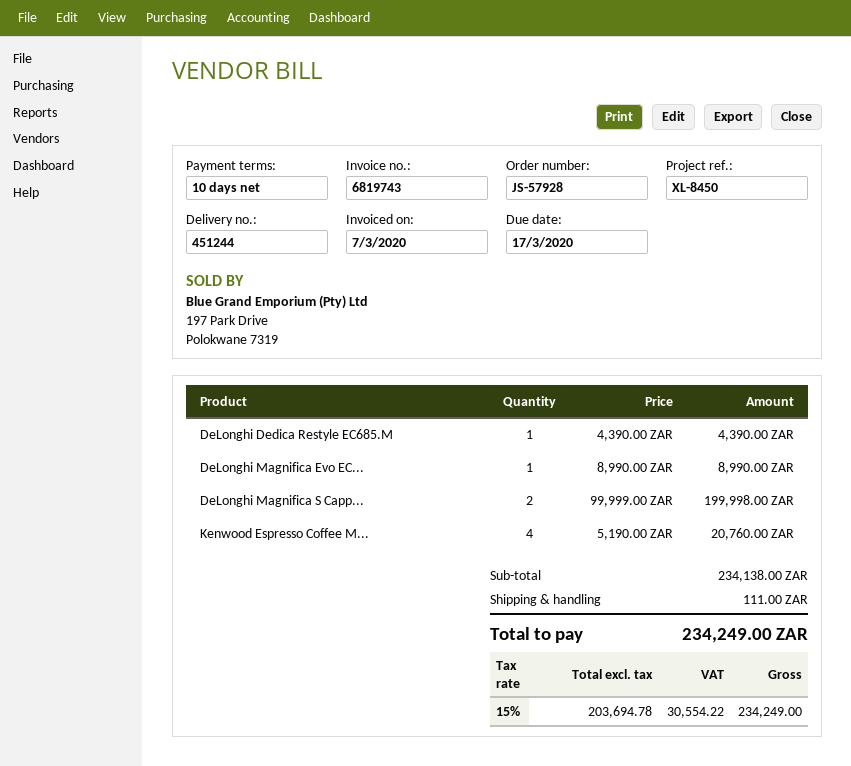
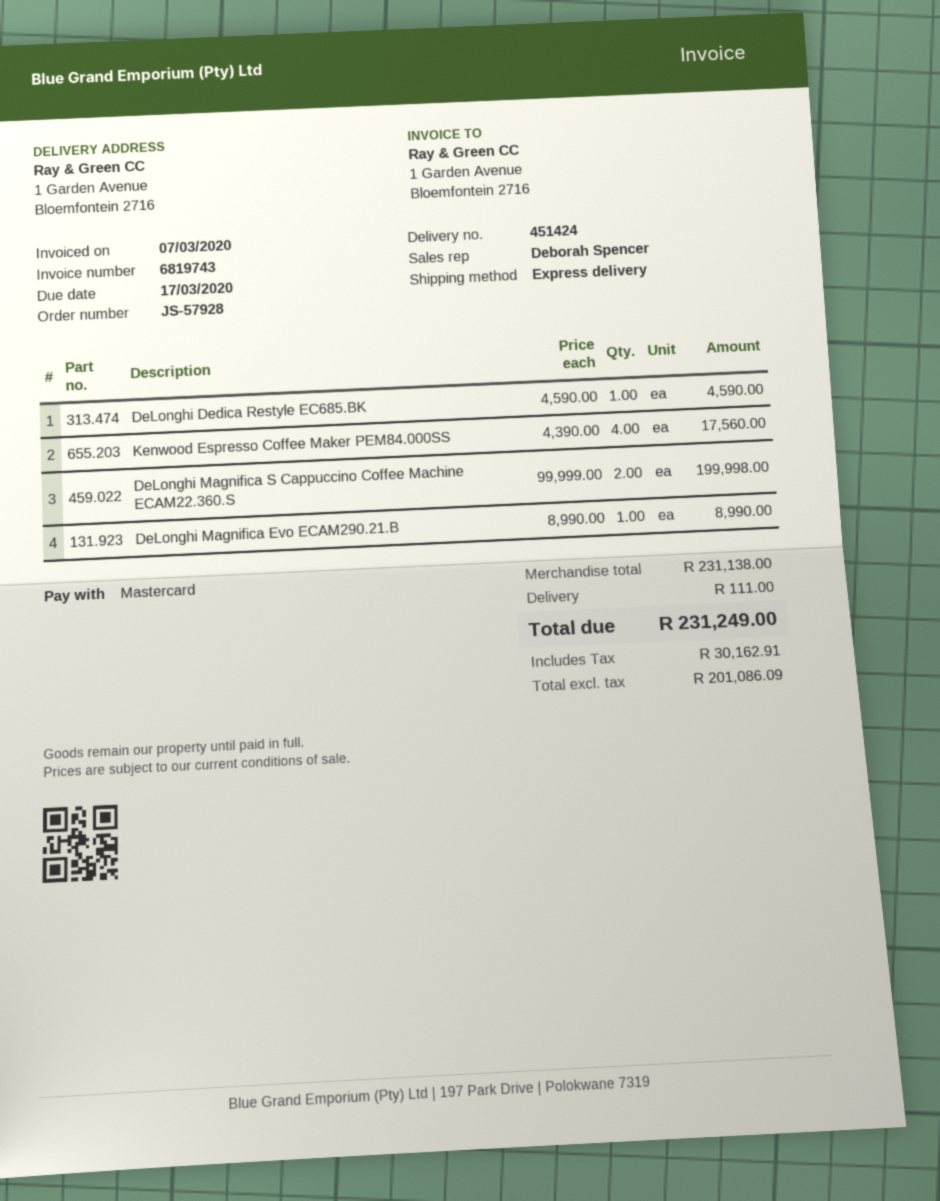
delivery note number: 451244 -> 451424
DeLonghi Dedica Restyle EC685.M: 1 x 4390.00 = 4390.00 -> none
Kenwood Espresso Coffee M...: 4 x 5190.00 = 20760.00 -> 4 x 4390.00 = 17560.00
DeLonghi Dedica Restyle EC685.BK: none -> 1 x 4590.00 = 4590.00
subtotal: 234138.00 -> 231138.00
net: 203694.78 -> 201086.09
tax: 30554.22 -> 30162.91
total: 234249.00 -> 231249.00

